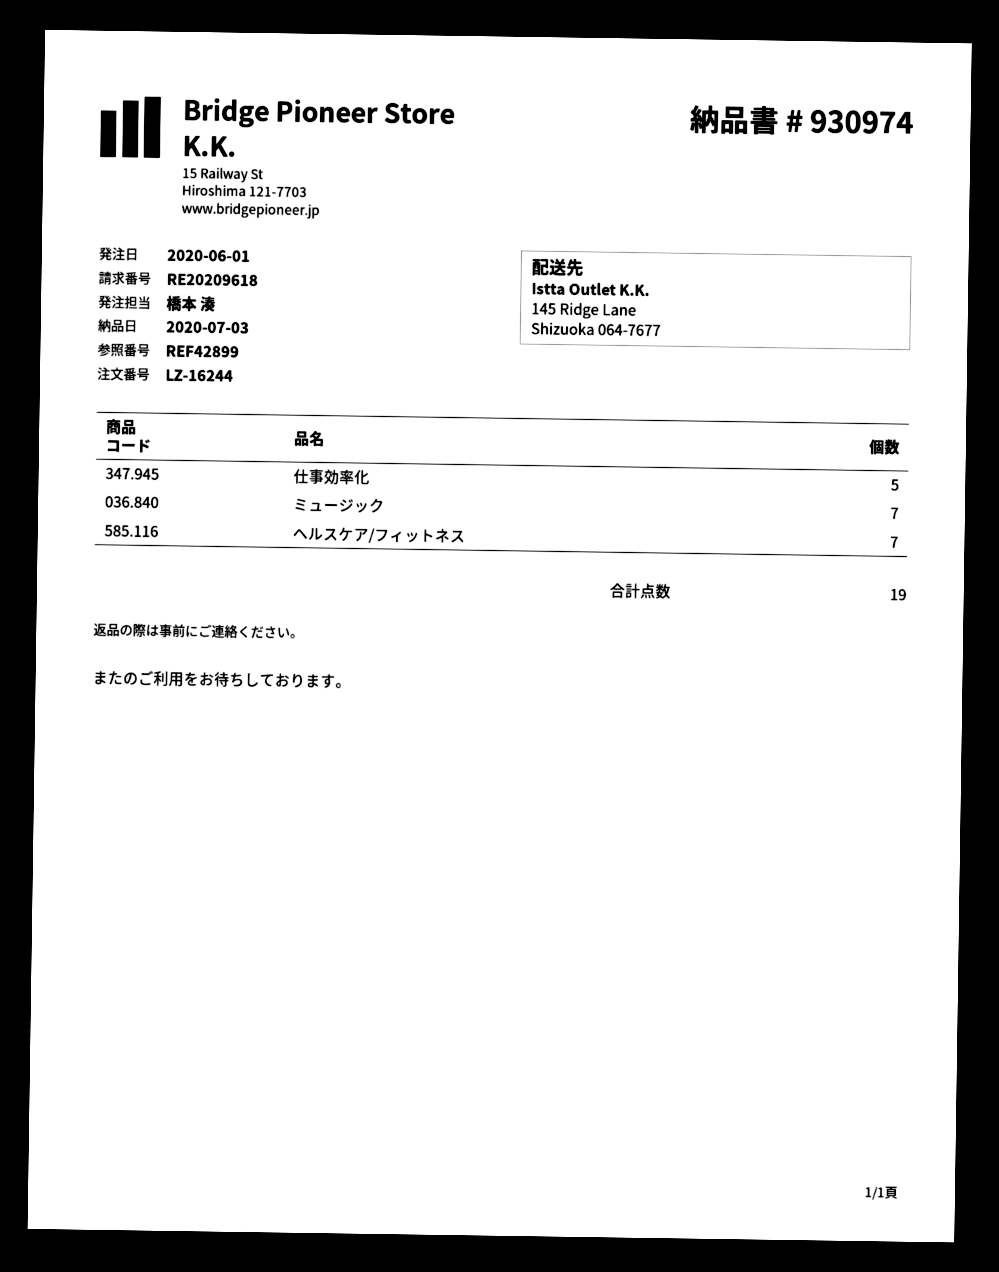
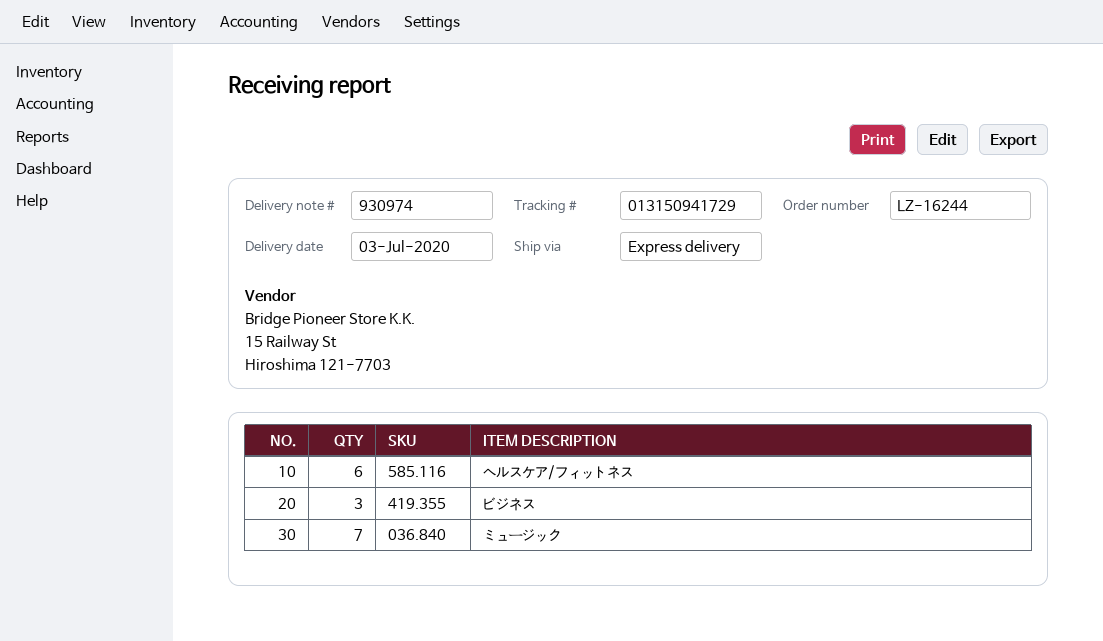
仕事効率化: 5 -> none
ヘルスケア/フィットネス: 7 -> 6
ビジネス: none -> 3

